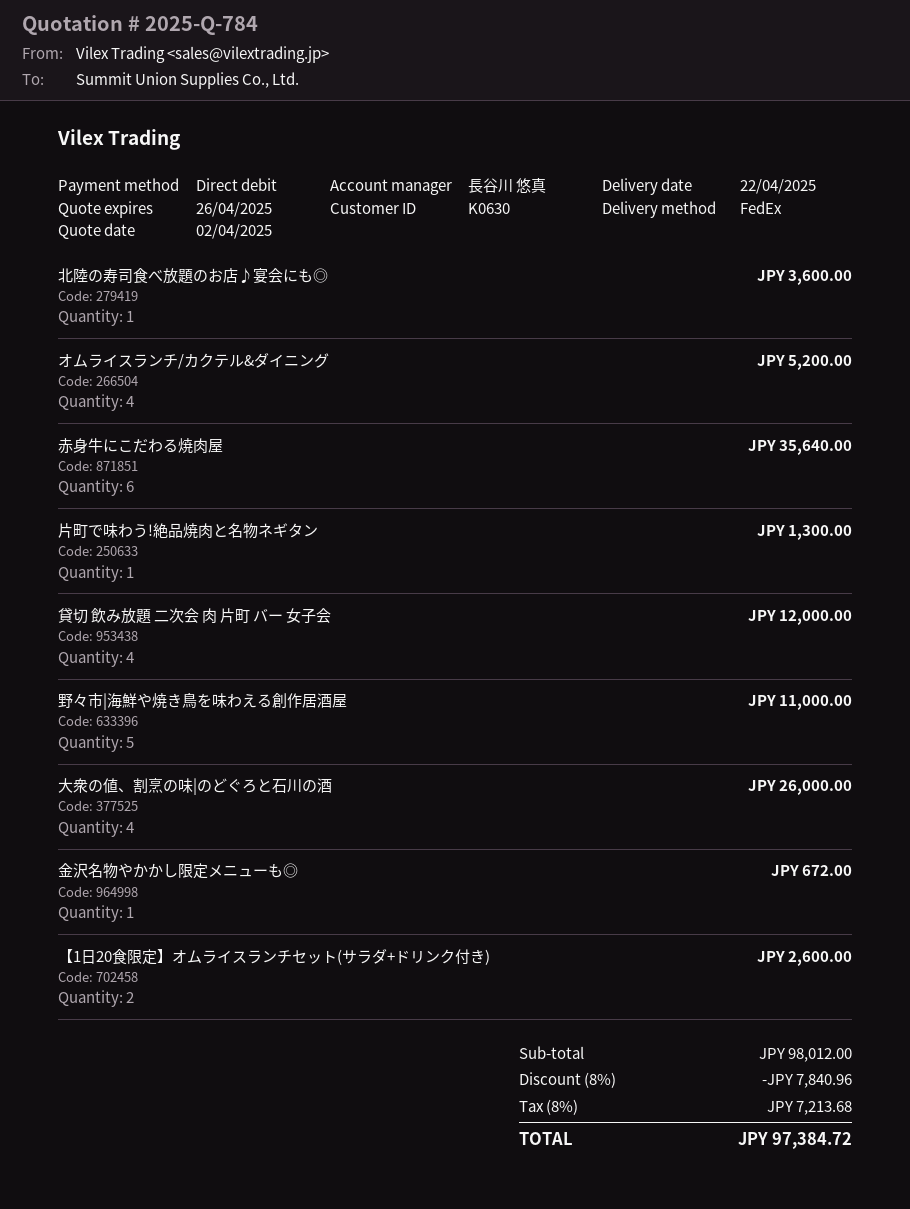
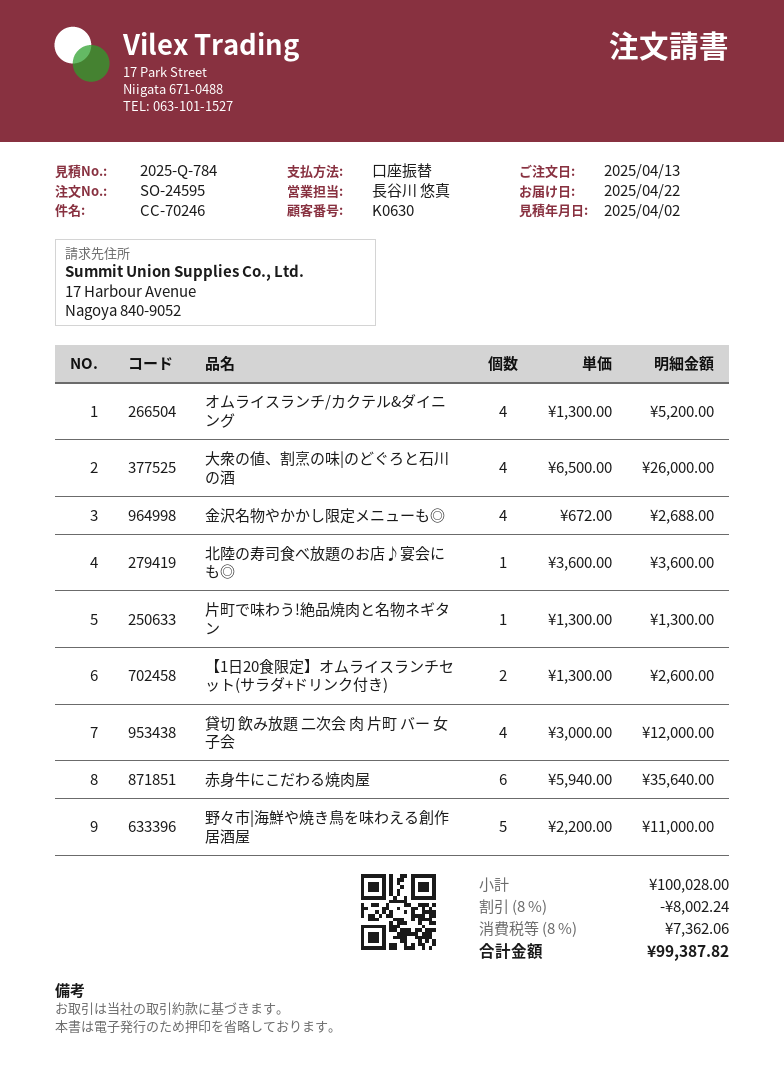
金沢名物やかかし限定メニューも◎: 1 for 672.00 -> 4 for 2688.00
subtotal: 98012.00 -> 100028.00
discount: 8% = 7840.96 -> 8% = 8002.24
tax: 8% = 7213.68 -> 8% = 7362.06
total: 97384.72 -> 99387.82

